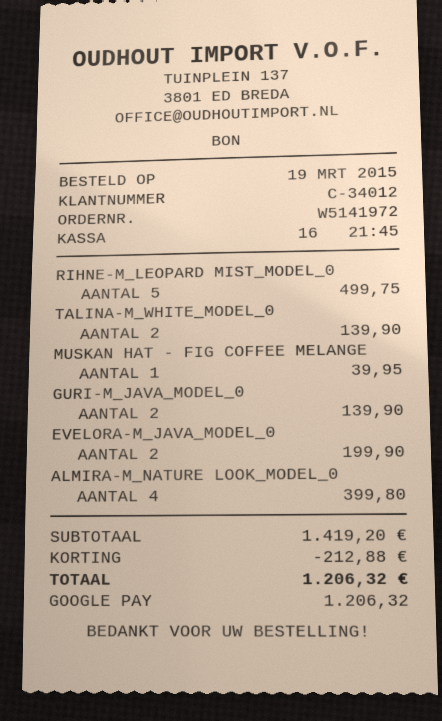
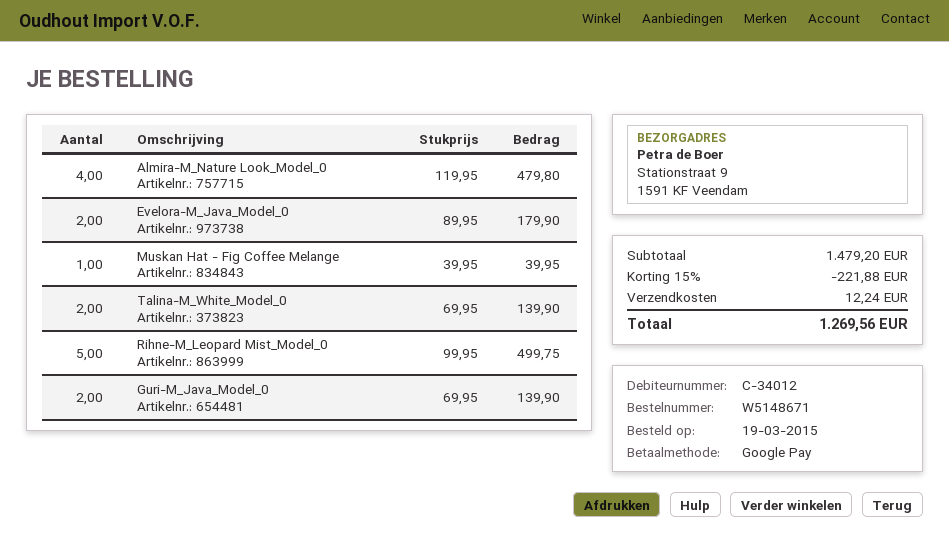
order number: W5141972 -> W5148671
EVELORA-M_JAVA_MODEL_0: 2 for 199.90 -> 2 for 179.90
ALMIRA-M_NATURE LOOK_MODEL_0: 4 for 399.80 -> 4 for 479.80
subtotal: 1419.20 -> 1479.20
discount: 212.88 -> 221.88
shipping: none -> 12.24
total: 1206.32 -> 1269.56

